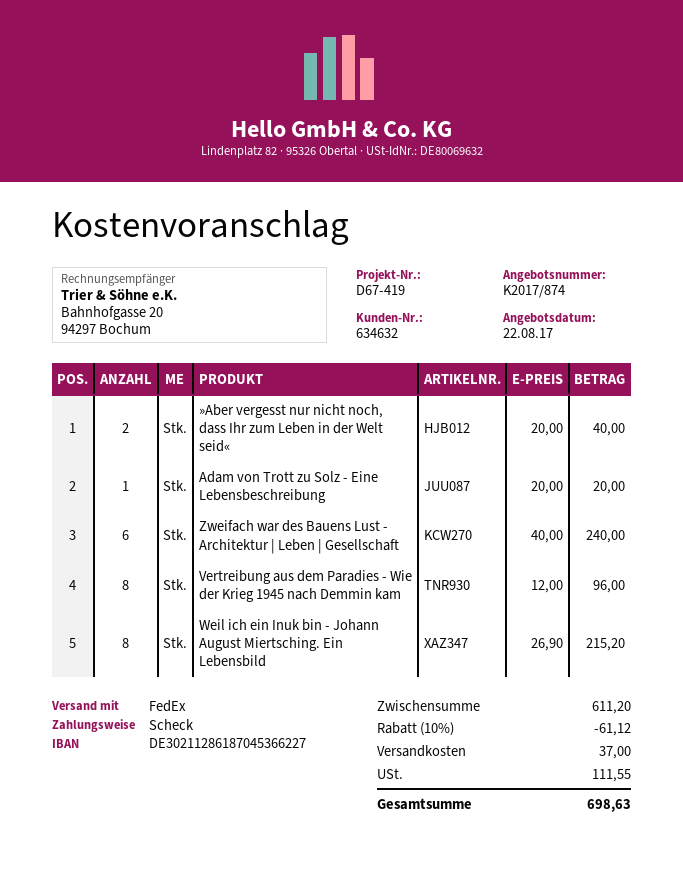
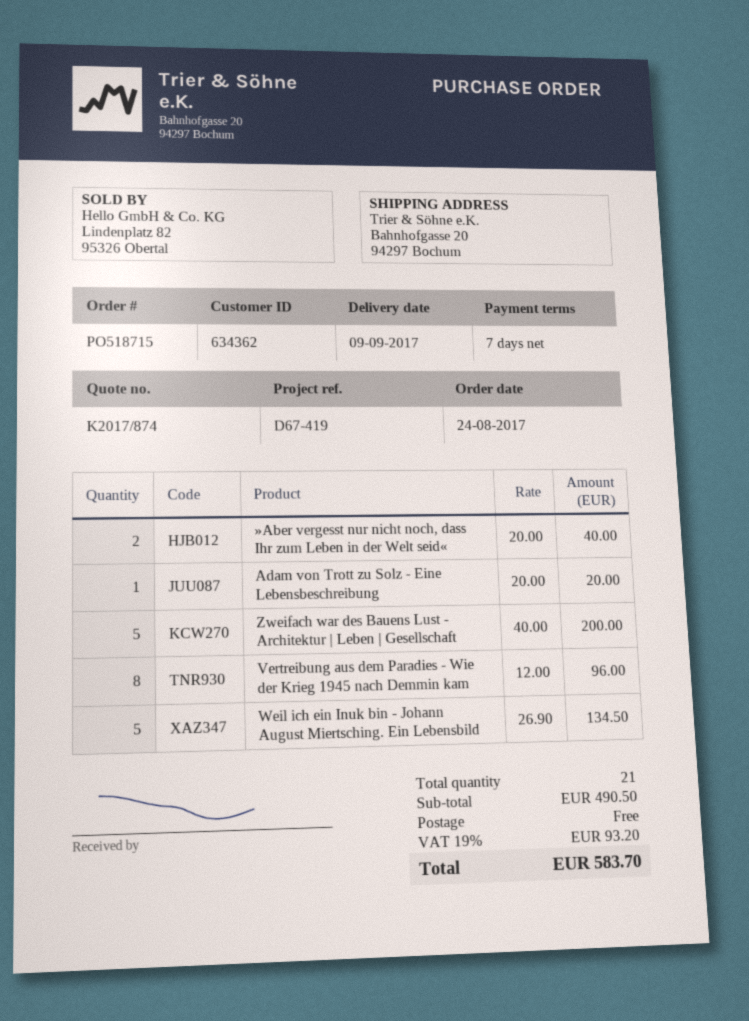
customer number: 634632 -> 634362
Zweifach war des Bauens Lust - Architektur | Leben | Gesellschaft: 6 x 40.00 = 240.00 -> 5 x 40.00 = 200.00
Weil ich ein Inuk bin - Johann August Miertsching. Ein Lebensbild: 8 x 26.90 = 215.20 -> 5 x 26.90 = 134.50
subtotal: 611.20 -> 490.50
discount: 10% = 61.12 -> none
shipping: 37.00 -> 0.00
tax: 111.55 -> 93.20
total: 698.63 -> 583.70

